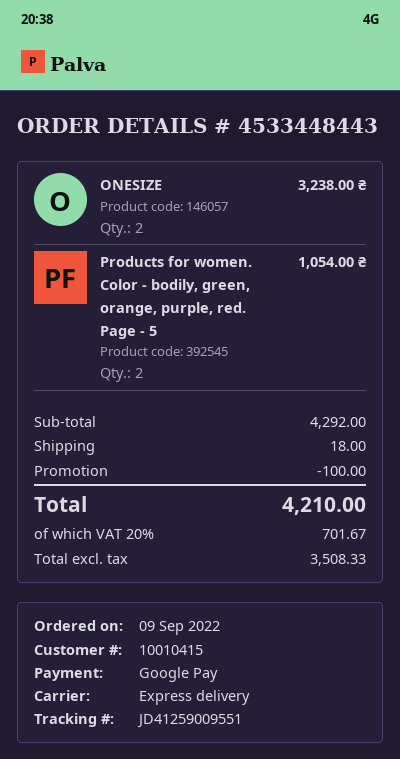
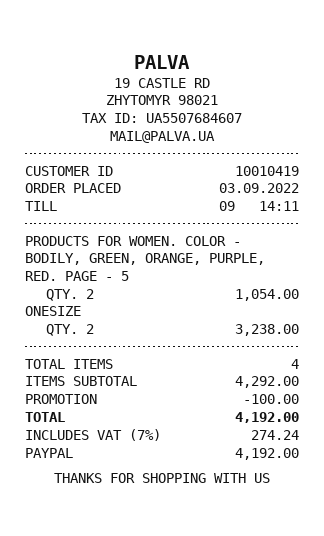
order date: 2022-09-09 -> 2022-09-03
customer number: 10010415 -> 10010419
payment method: Google Pay -> PayPal
shipping: 18.00 -> none
tax: 20% = 701.67 -> 7% = 274.24
total: 4210.00 -> 4192.00

